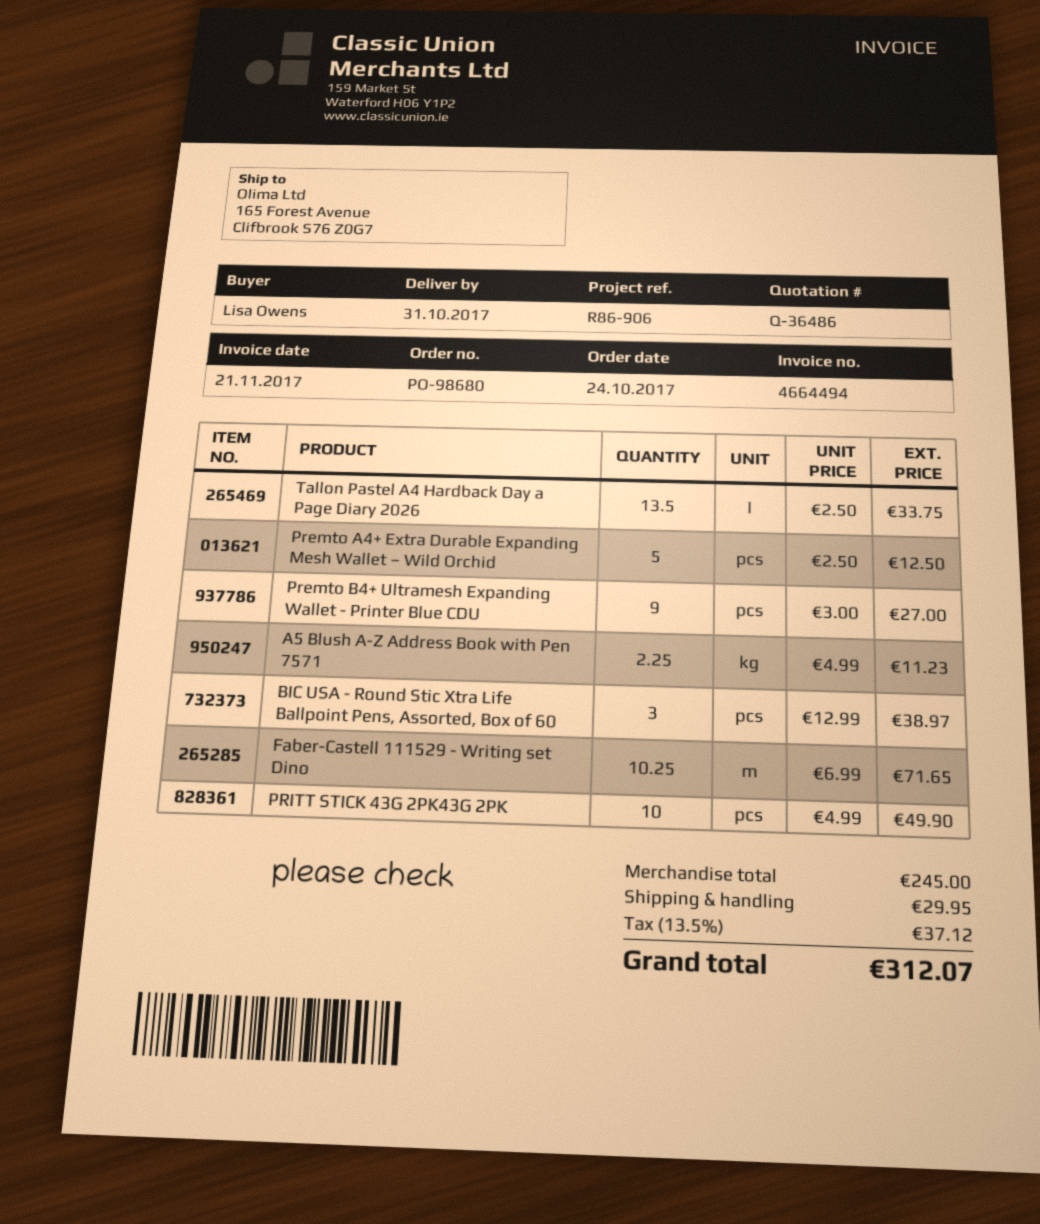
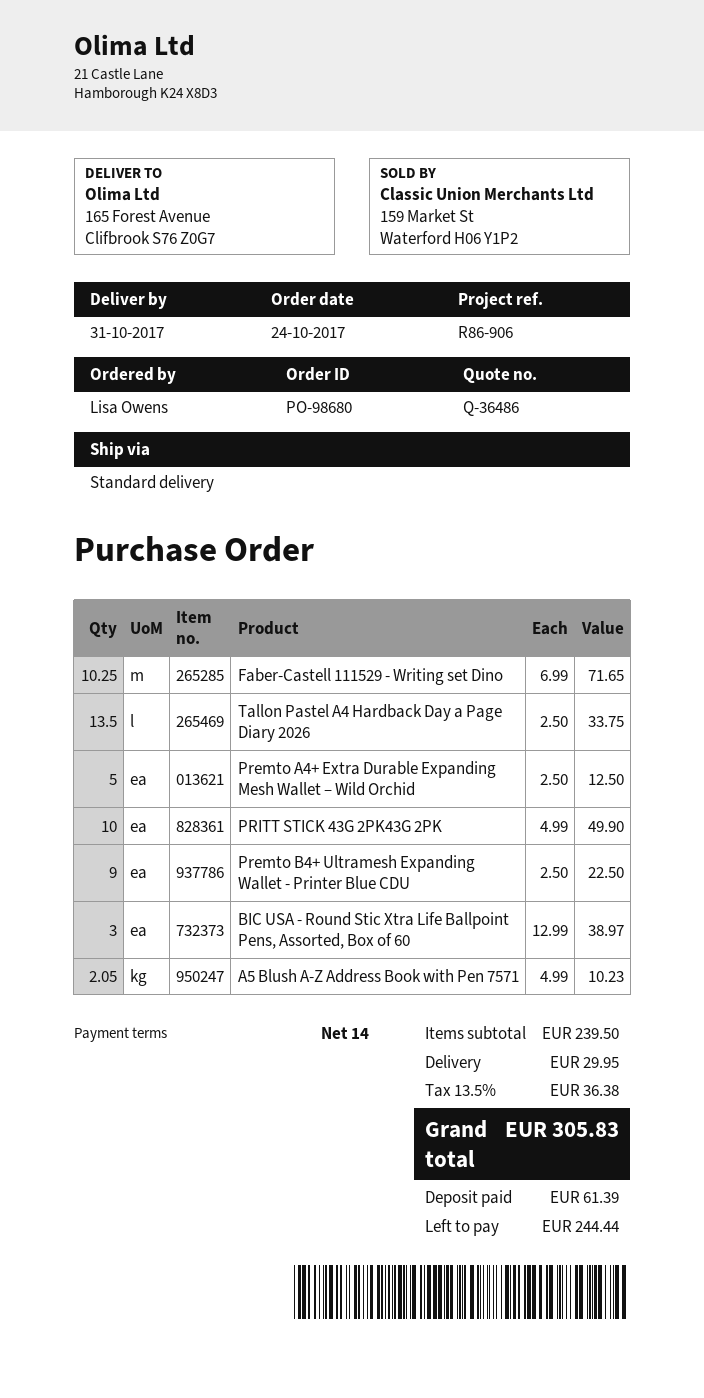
Premto B4+ Ultramesh Expanding Wallet - Printer Blue CDU: 9 x 3.00 = 27.00 -> 9 x 2.50 = 22.50
A5 Blush A-Z Address Book with Pen 7571: 2.25 x 4.99 = 11.23 -> 2.05 x 4.99 = 10.23
subtotal: 245.00 -> 239.50
tax: 13.5% = 37.12 -> 13.5% = 36.38
total: 312.07 -> 305.83

